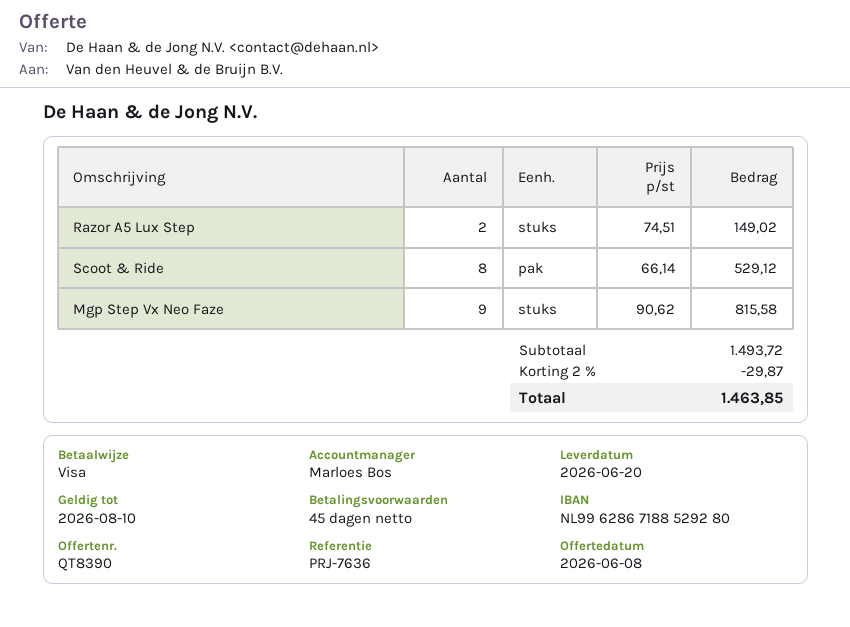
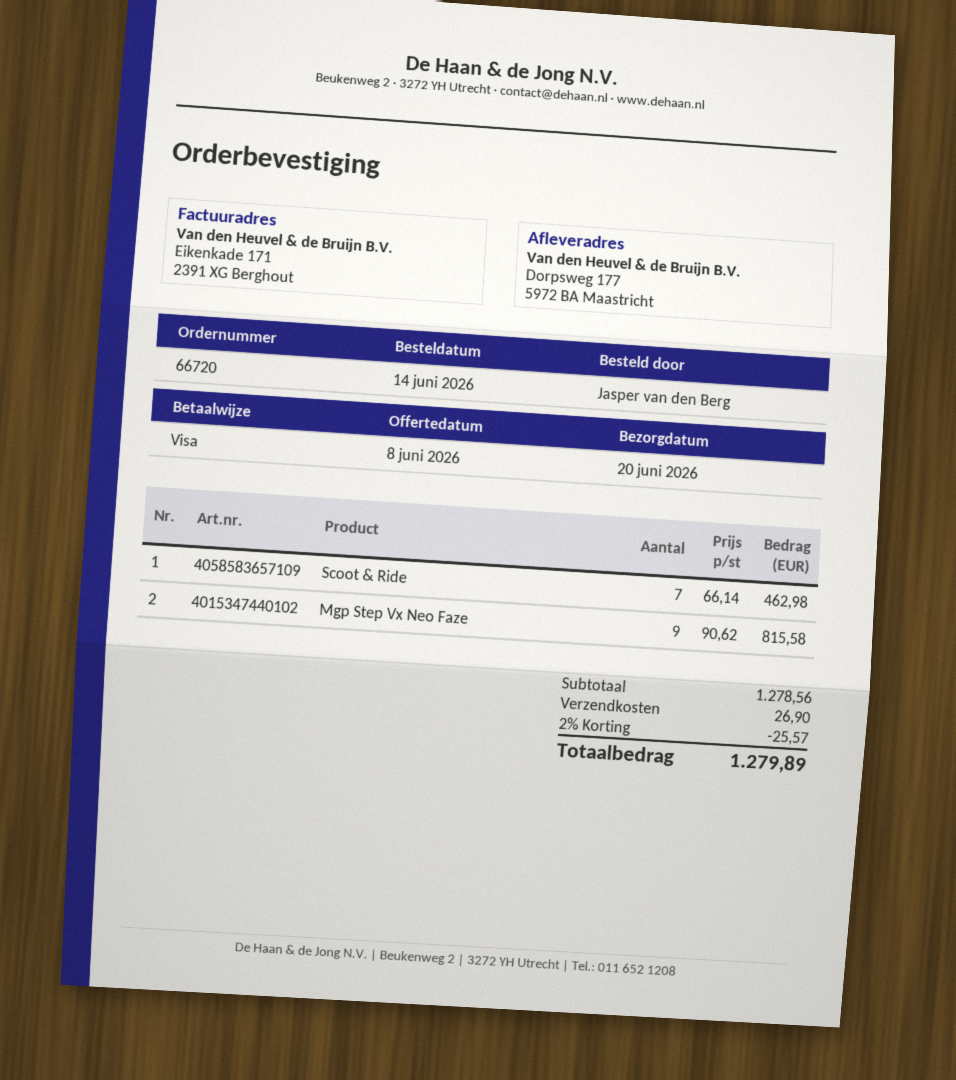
Razor A5 Lux Step: 2 x 74.51 = 149.02 -> none
Scoot & Ride: 8 x 66.14 = 529.12 -> 7 x 66.14 = 462.98
subtotal: 1493.72 -> 1278.56
discount: 2% = 29.87 -> 2% = 25.57
shipping: none -> 26.90
total: 1463.85 -> 1279.89

